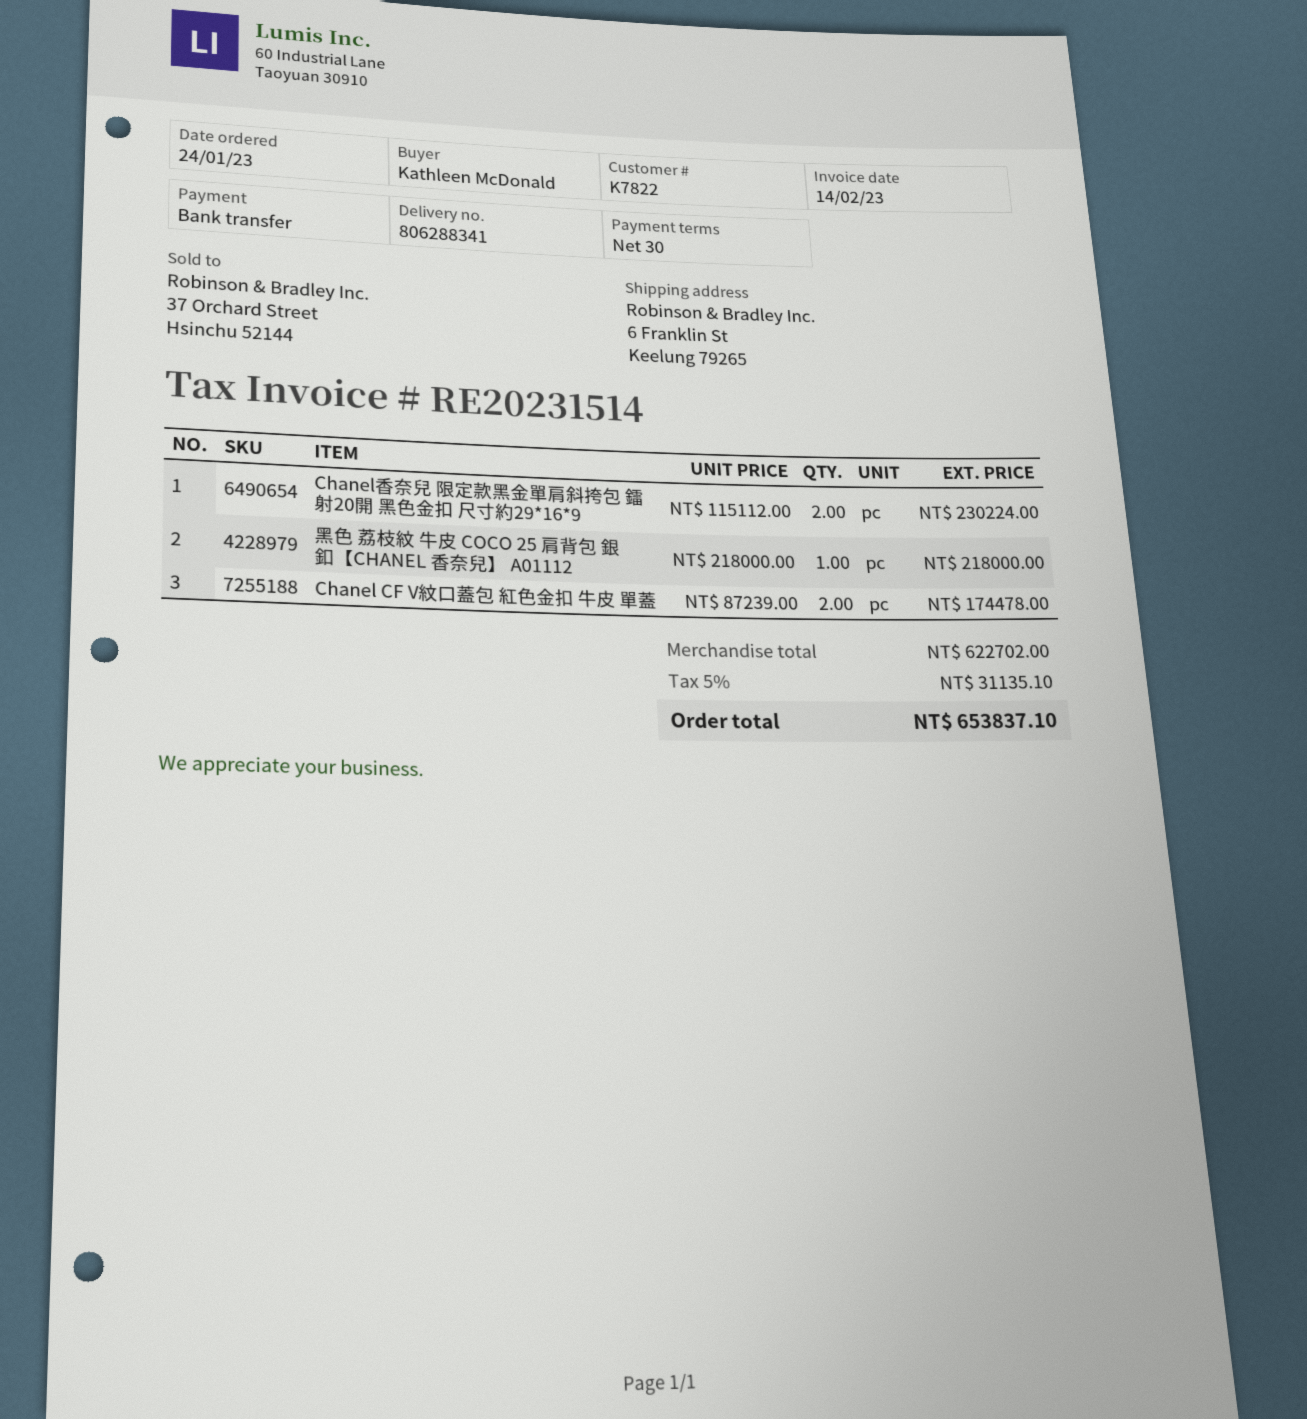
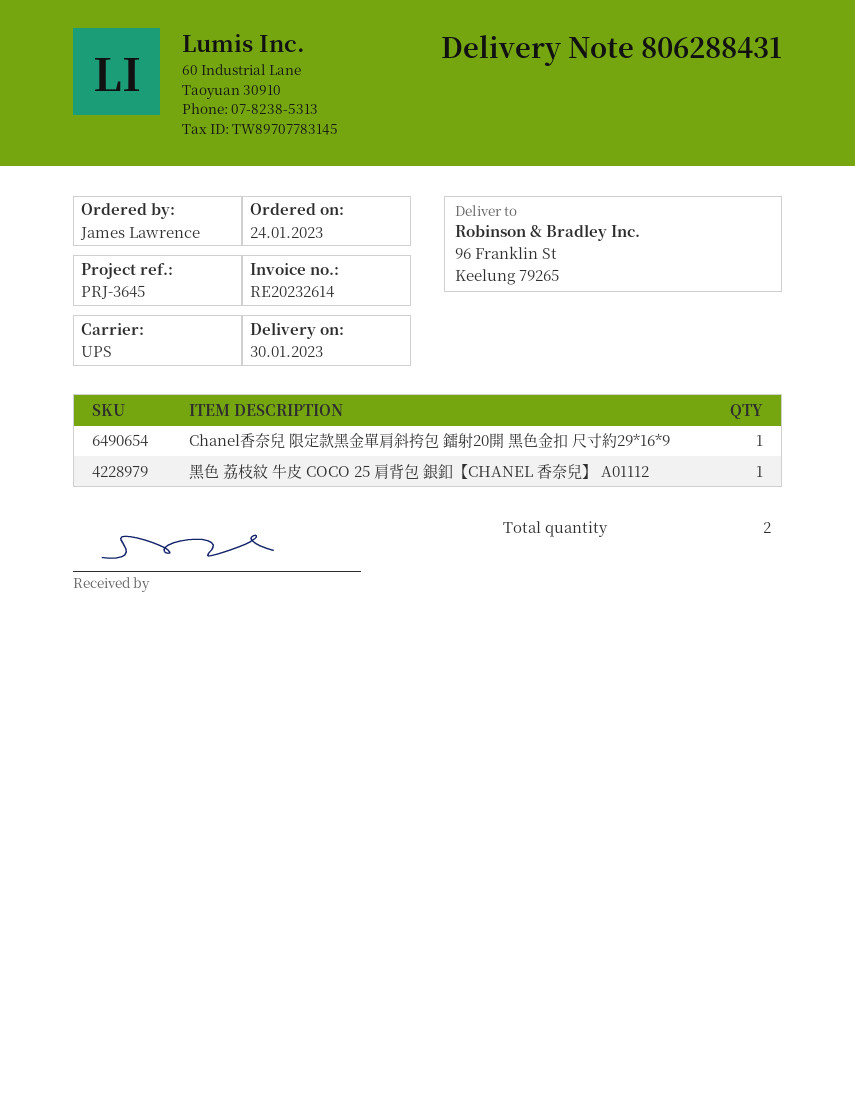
delivery note number: 806288341 -> 806288431
invoice number: RE20231514 -> RE20232614
ordered by: Kathleen McDonald -> James Lawrence
ship to: 6 Franklin St, Keelung 79265 -> 96 Franklin St, Keelung 79265
Chanel香奈兒 限定款黑金單肩斜挎包 鐳射20開 黑色金扣 尺寸約29*16*9: 2 -> 1
Chanel CF V紋口蓋包 紅色金扣 牛皮 單蓋: 2 -> none

